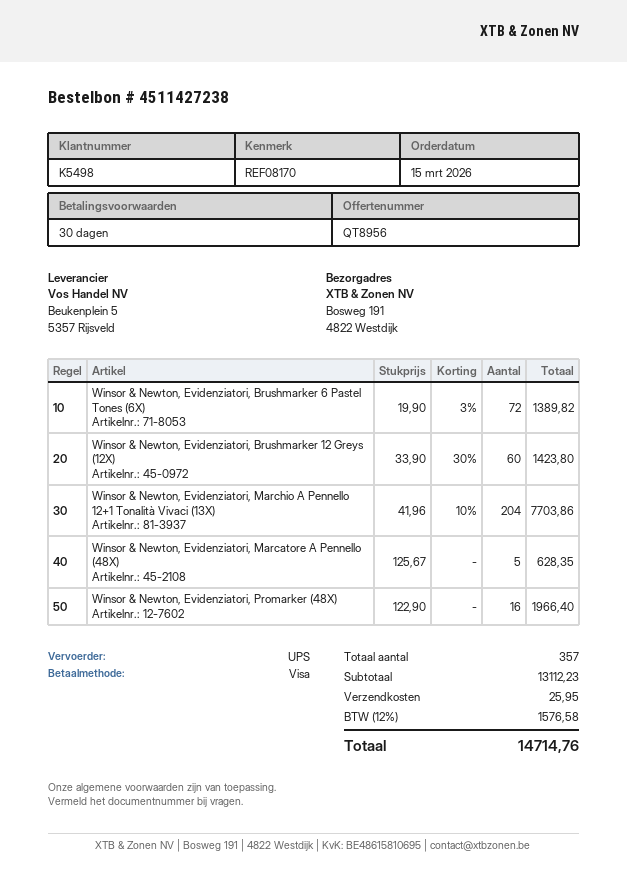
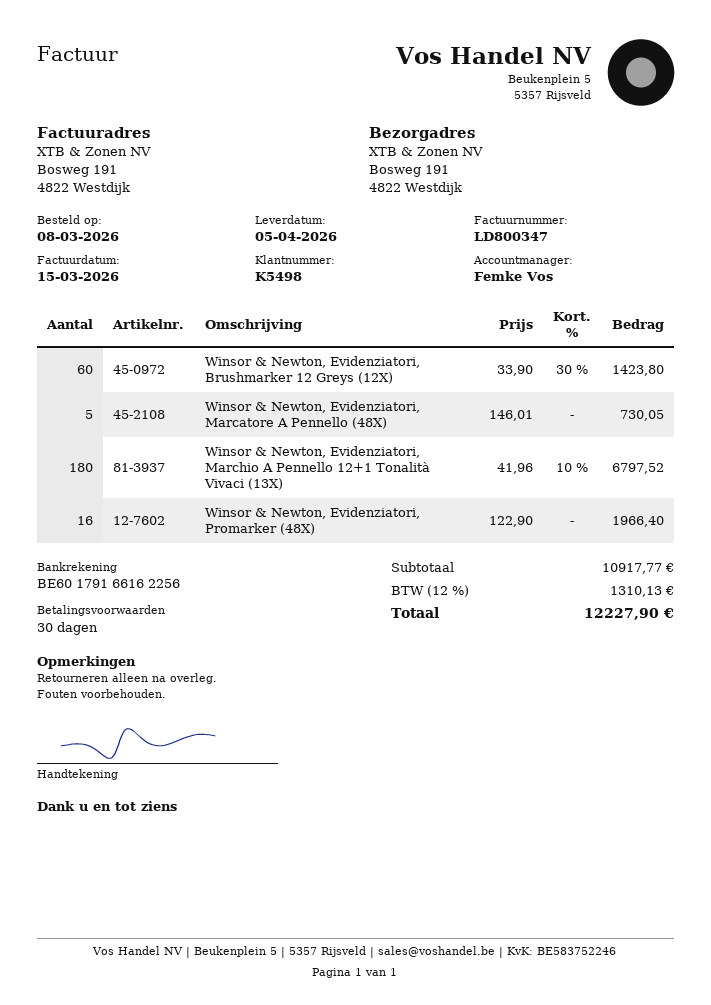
order date: 2026-03-15 -> 2026-03-08
Winsor & Newton, Evidenziatori, Brushmarker 6 Pastel Tones (6X): 72 x 19.90 - 3% = 1389.82 -> none
Winsor & Newton, Evidenziatori, Marchio A Pennello 12+1 Tonalità Vivaci (13X): 204 x 41.96 - 10% = 7703.86 -> 180 x 41.96 - 10% = 6797.52
Winsor & Newton, Evidenziatori, Marcatore A Pennello (48X): 5 x 125.67 = 628.35 -> 5 x 146.01 = 730.05
subtotal: 13112.23 -> 10917.77
shipping: 25.95 -> none
tax: 12% = 1576.58 -> 12% = 1310.13
total: 14714.76 -> 12227.90

